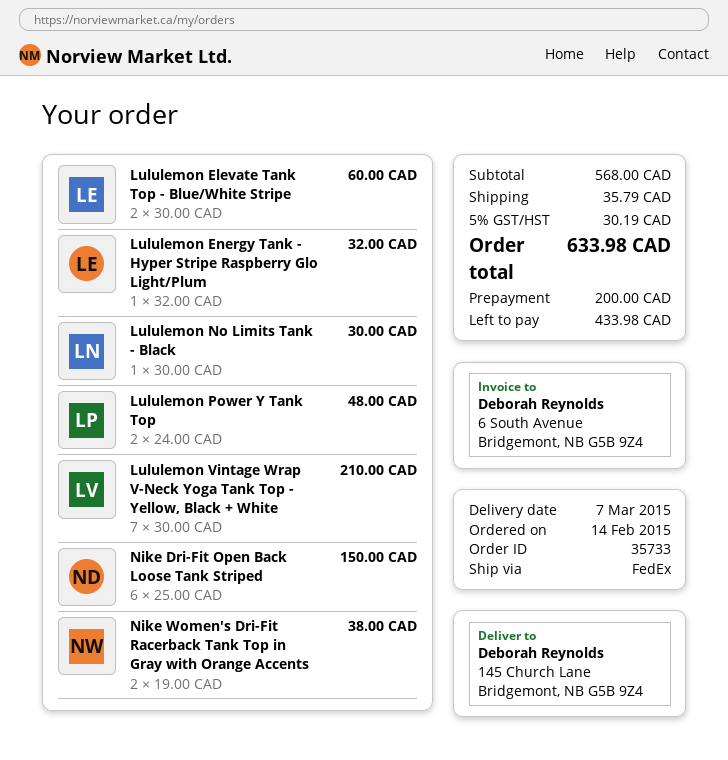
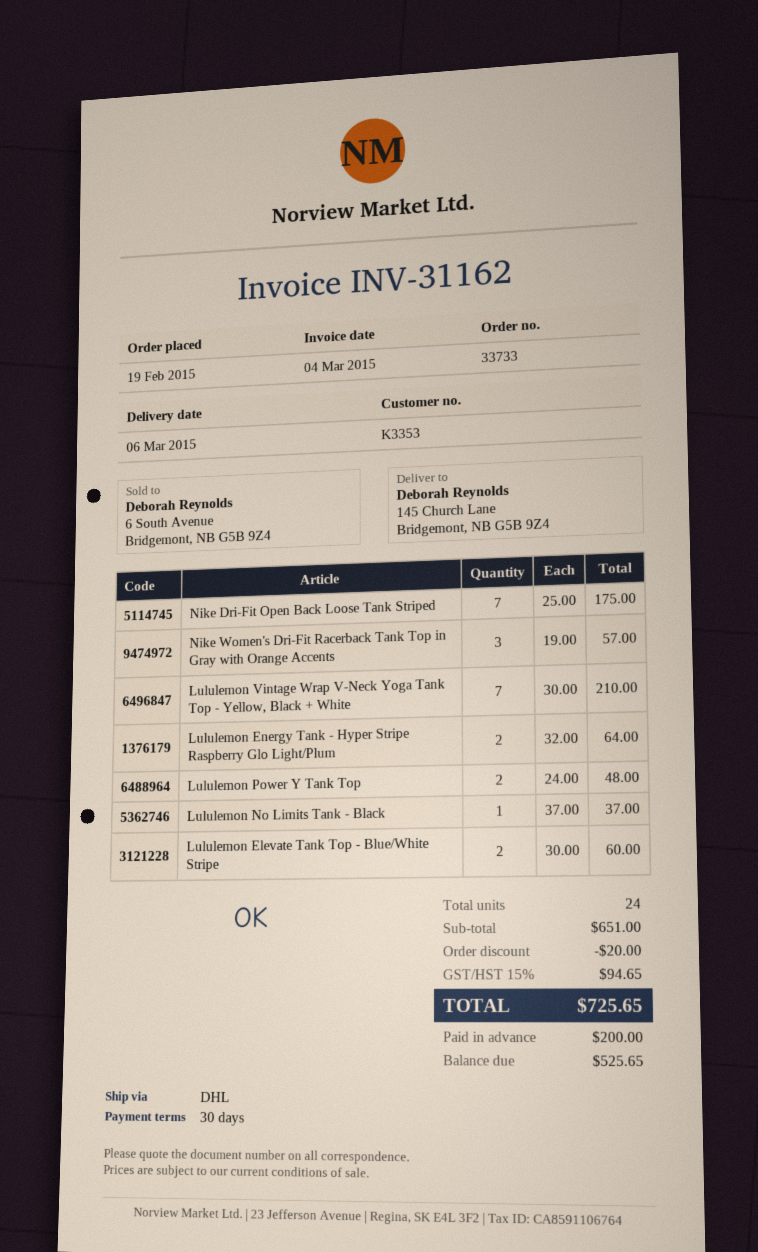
order number: 35733 -> 33733
order date: 2015-02-14 -> 2015-02-19
delivery date: 2015-03-07 -> 2015-03-06
shipping method: FedEx -> DHL
Lululemon Energy Tank - Hyper Stripe Raspberry Glo Light/Plum: 1 x 32.00 = 32.00 -> 2 x 32.00 = 64.00
Lululemon No Limits Tank - Black: 1 x 30.00 = 30.00 -> 1 x 37.00 = 37.00
Nike Dri-Fit Open Back Loose Tank Striped: 6 x 25.00 = 150.00 -> 7 x 25.00 = 175.00
Nike Women's Dri-Fit Racerback Tank Top in Gray with Orange Accents: 2 x 19.00 = 38.00 -> 3 x 19.00 = 57.00
subtotal: 568.00 -> 651.00
discount: none -> 20.00
shipping: 35.79 -> none
tax: 5% = 30.19 -> 15% = 94.65
total: 633.98 -> 725.65
balance: 433.98 -> 525.65

